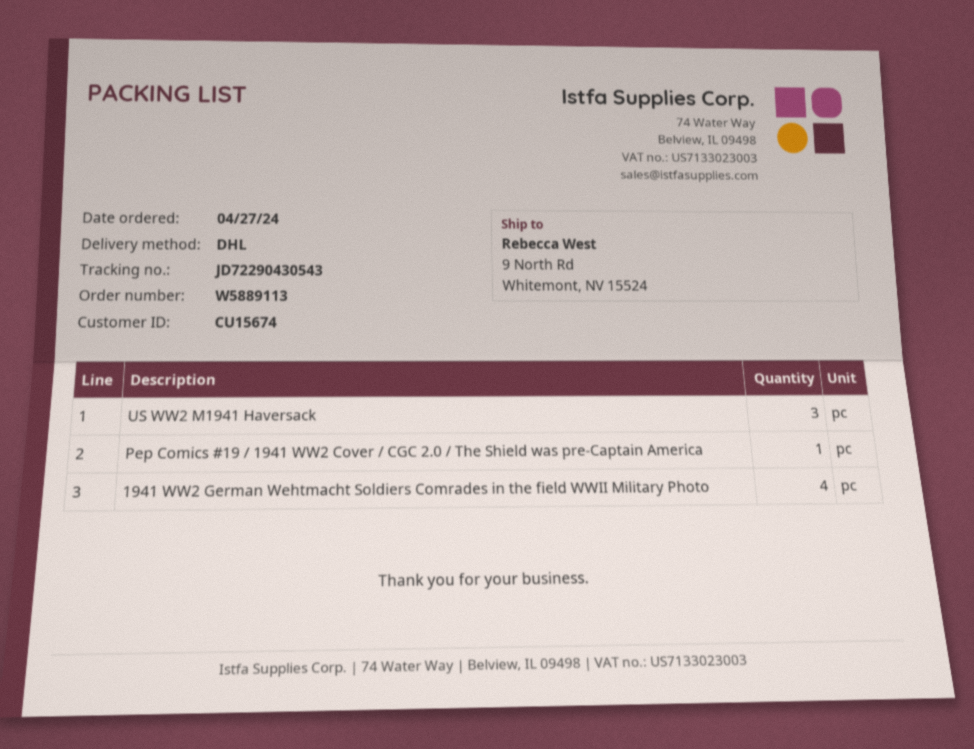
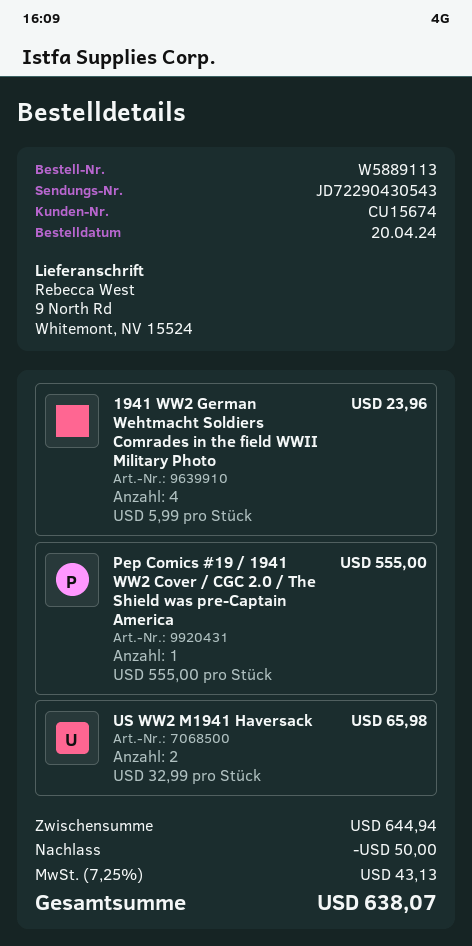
order date: 2024-04-27 -> 2024-04-20
US WW2 M1941 Haversack: 3 -> 2

